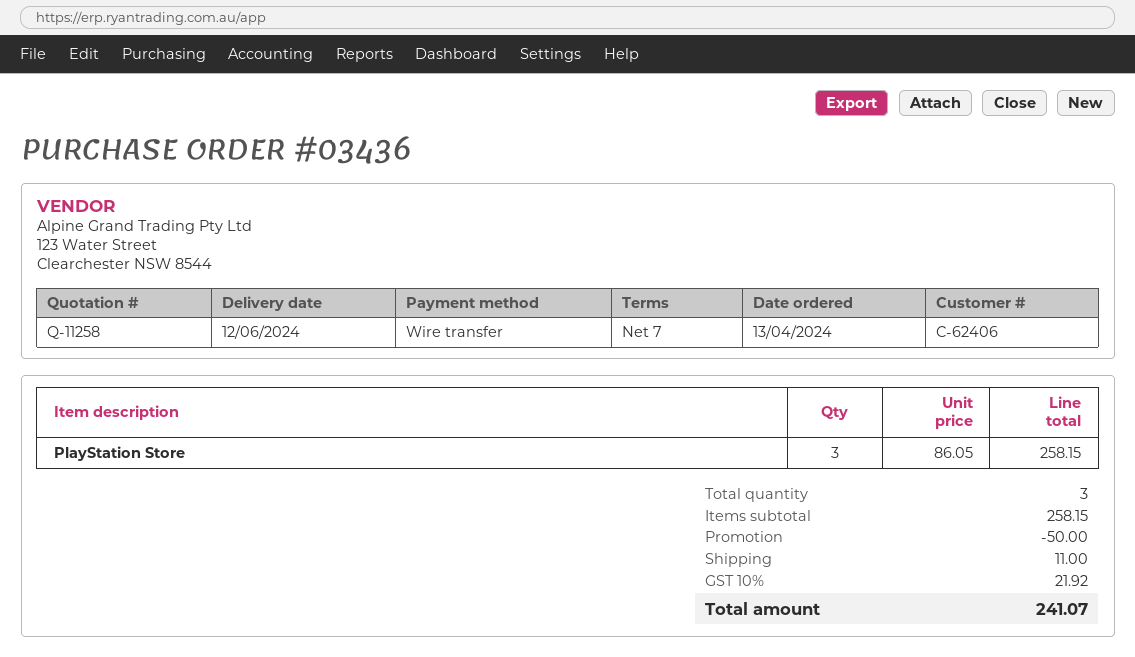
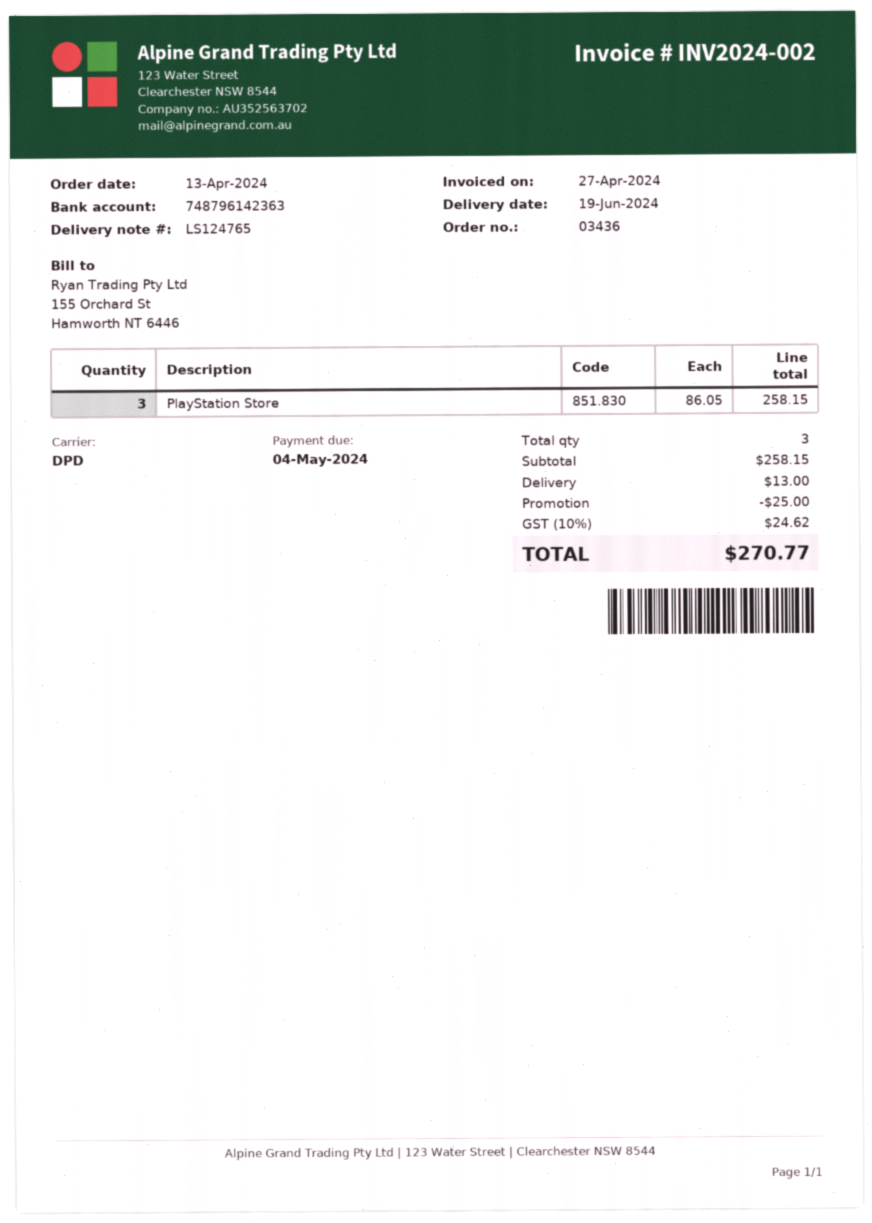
delivery date: 2024-06-12 -> 2024-06-19
discount: 50.00 -> 25.00
shipping: 11.00 -> 13.00
tax: 10% = 21.92 -> 10% = 24.62
total: 241.07 -> 270.77

